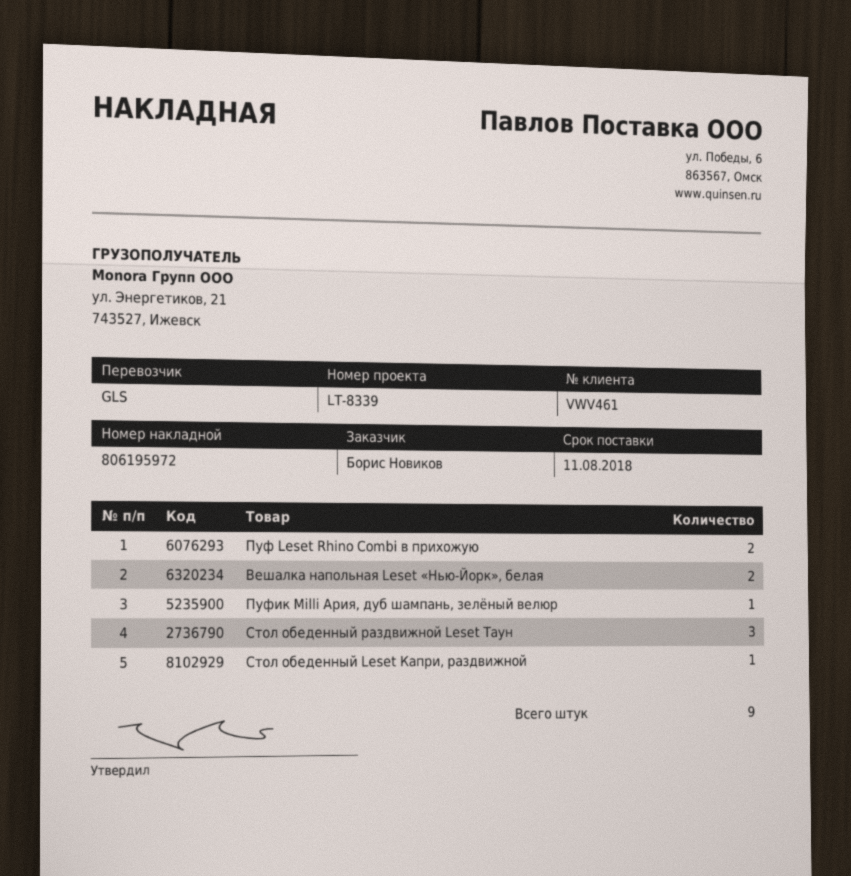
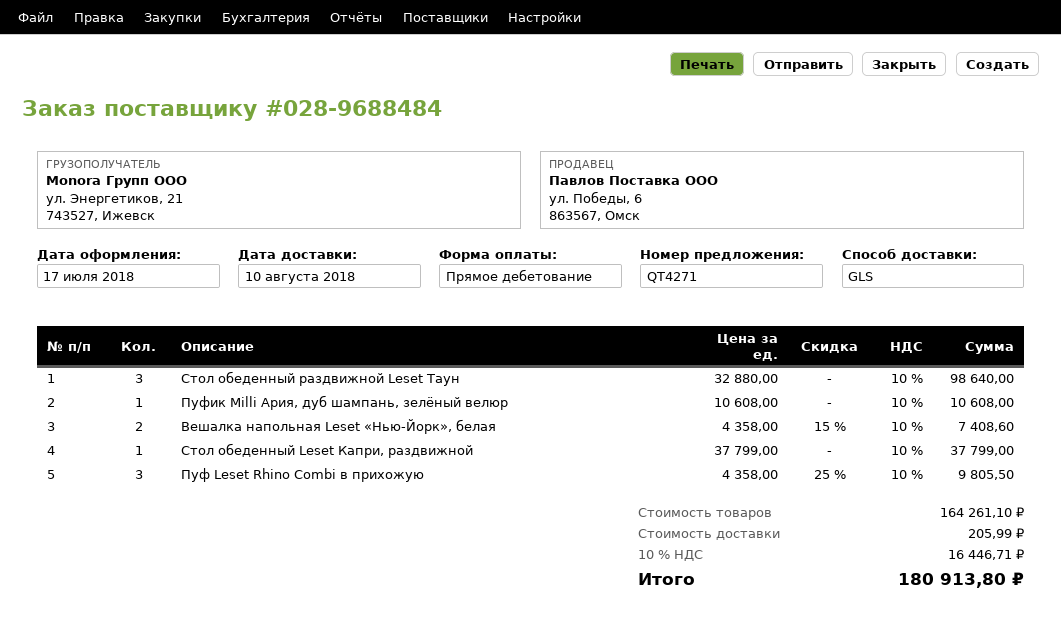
delivery date: 2018-08-11 -> 2018-08-10
Пуф Leset Rhino Combi в прихожую: 2 -> 3

